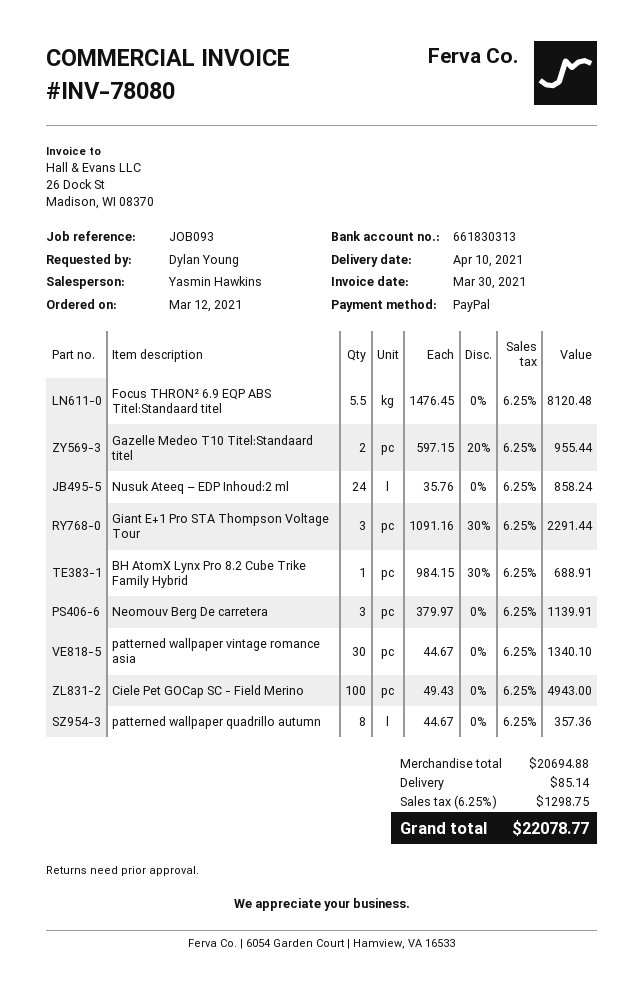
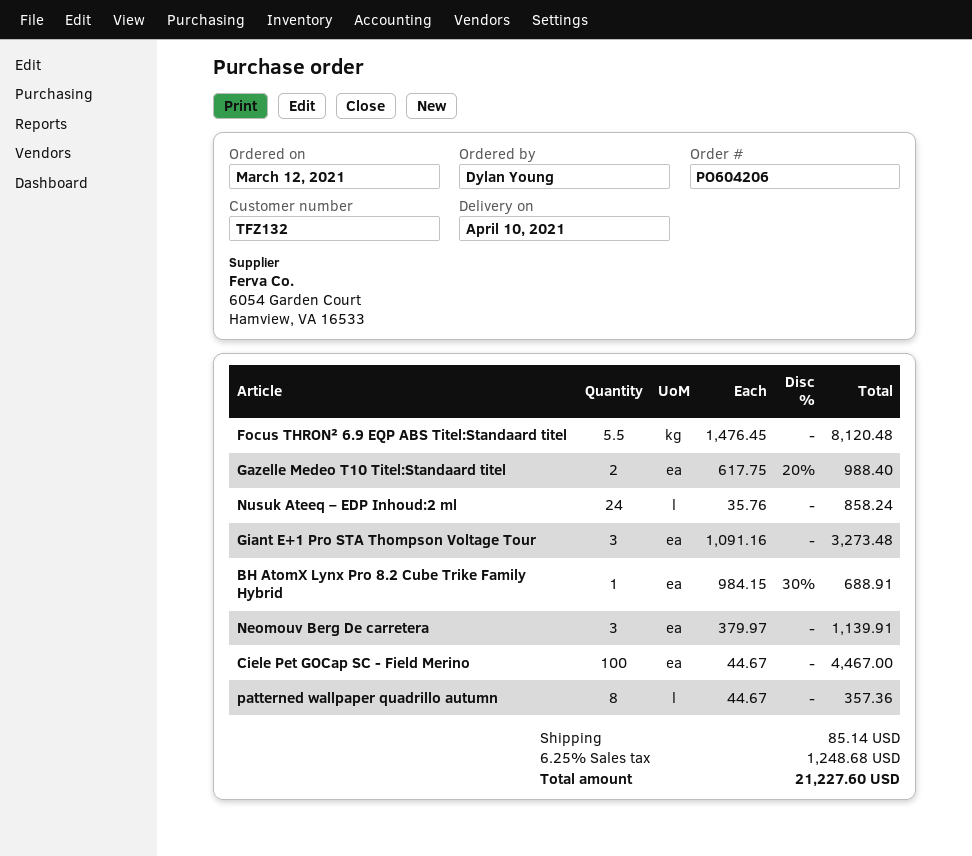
Gazelle Medeo T10 Titel:Standaard titel: 2 x 597.15 - 20% = 955.44 -> 2 x 617.75 - 20% = 988.40
Giant E+1 Pro STA Thompson Voltage Tour: 3 x 1091.16 - 30% = 2291.44 -> 3 x 1091.16 = 3273.48
patterned wallpaper vintage romance asia: 30 x 44.67 = 1340.10 -> none
Ciele Pet GOCap SC - Field Merino: 100 x 49.43 = 4943.00 -> 100 x 44.67 = 4467.00
tax: 6.25% = 1298.75 -> 6.25% = 1248.68
total: 22078.77 -> 21227.60

